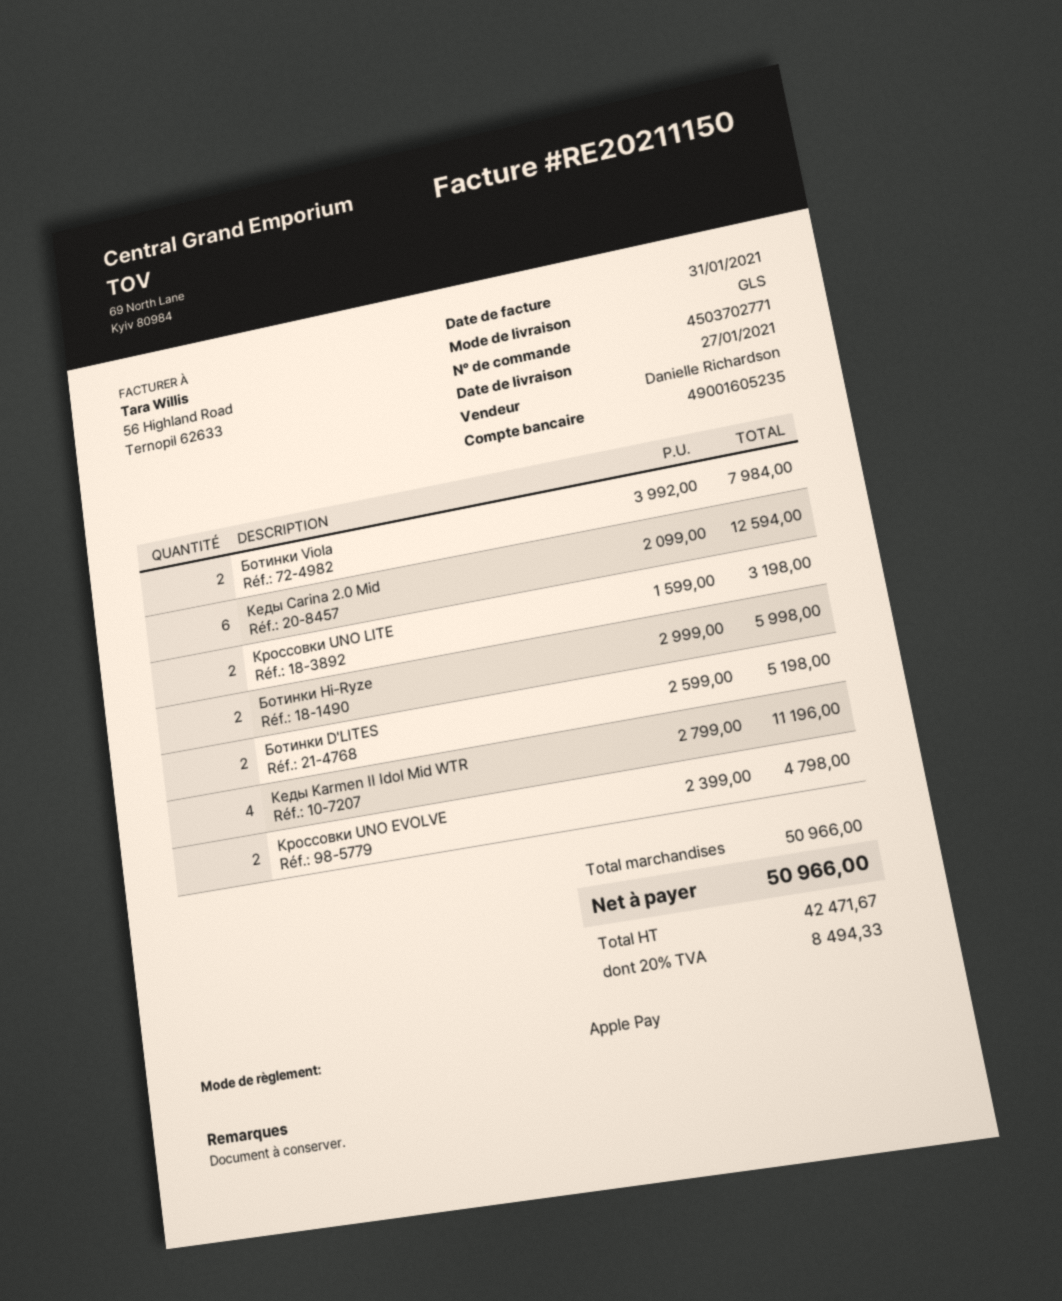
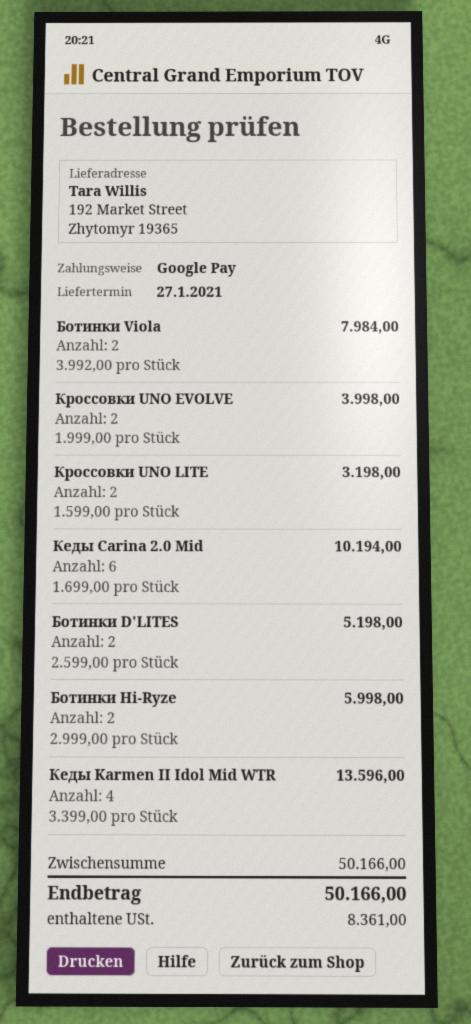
payment method: Apple Pay -> Google Pay
Кеды Carina 2.0 Mid: 6 x 2099.00 = 12594.00 -> 6 x 1699.00 = 10194.00
Кеды Karmen II Idol Mid WTR: 4 x 2799.00 = 11196.00 -> 4 x 3399.00 = 13596.00
Кроссовки UNO EVOLVE: 2 x 2399.00 = 4798.00 -> 2 x 1999.00 = 3998.00
subtotal: 50966.00 -> 50166.00
tax: 8494.33 -> 8361.00
total: 50966.00 -> 50166.00

